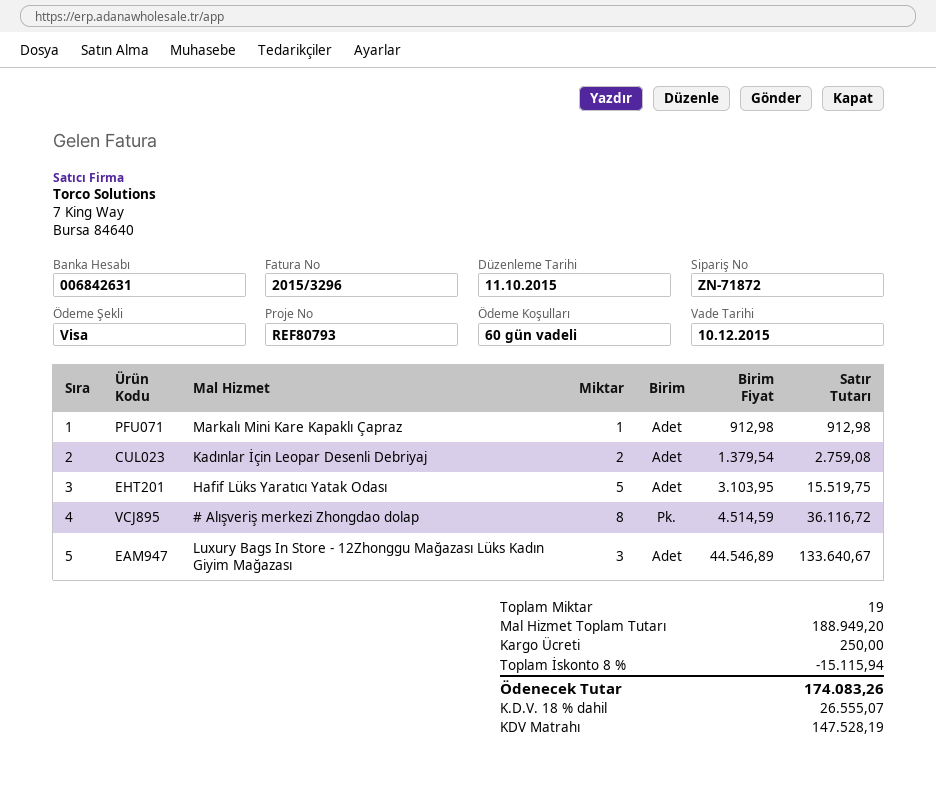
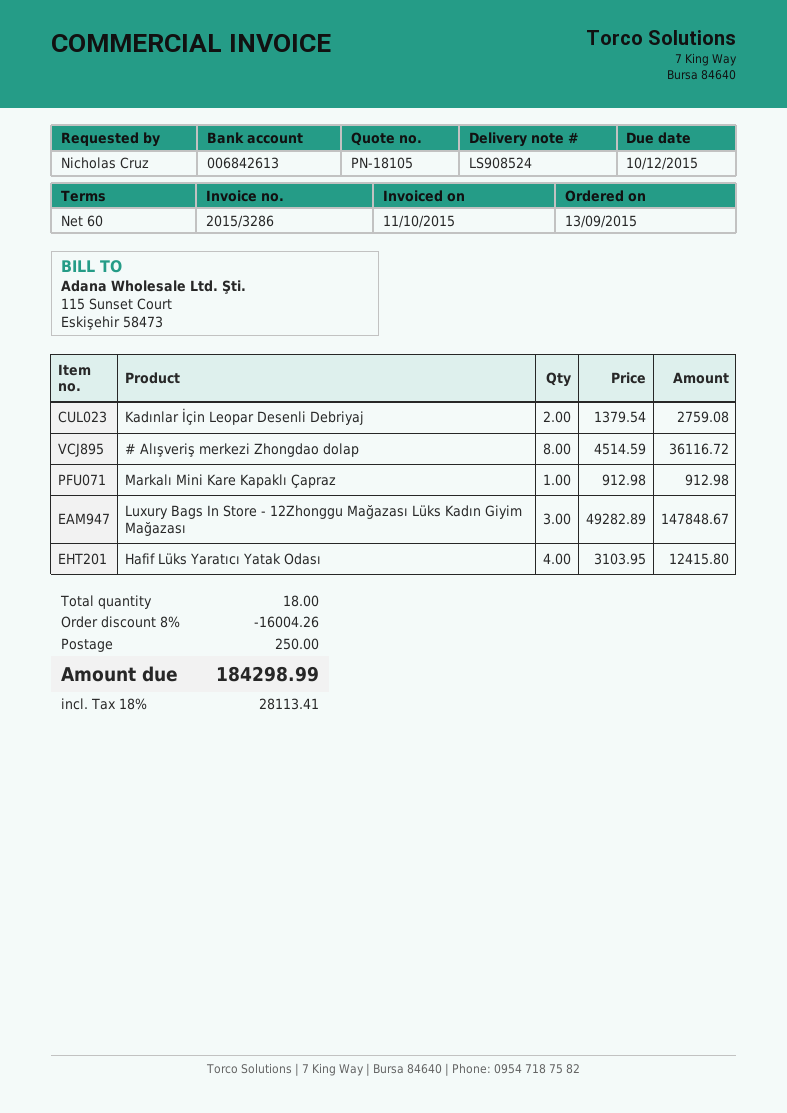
invoice number: 2015/3296 -> 2015/3286
bank account: 006842631 -> 006842613
Hafif Lüks Yaratıcı Yatak Odası: 5 x 3103.95 = 15519.75 -> 4 x 3103.95 = 12415.80
Luxury Bags In Store - 12Zhonggu Mağazası Lüks Kadın Giyim Mağazası: 3 x 44546.89 = 133640.67 -> 3 x 49282.89 = 147848.67
total quantity: 19 -> 18
discount: 8% = 15115.94 -> 8% = 16004.26
tax: 18% = 26555.07 -> 18% = 28113.41
total: 174083.26 -> 184298.99

